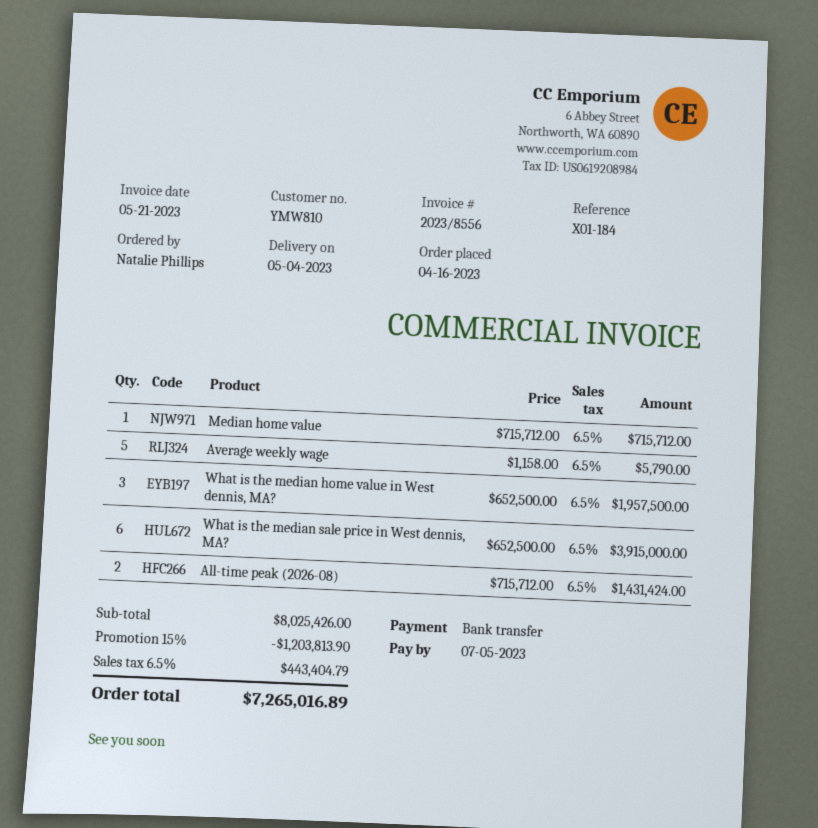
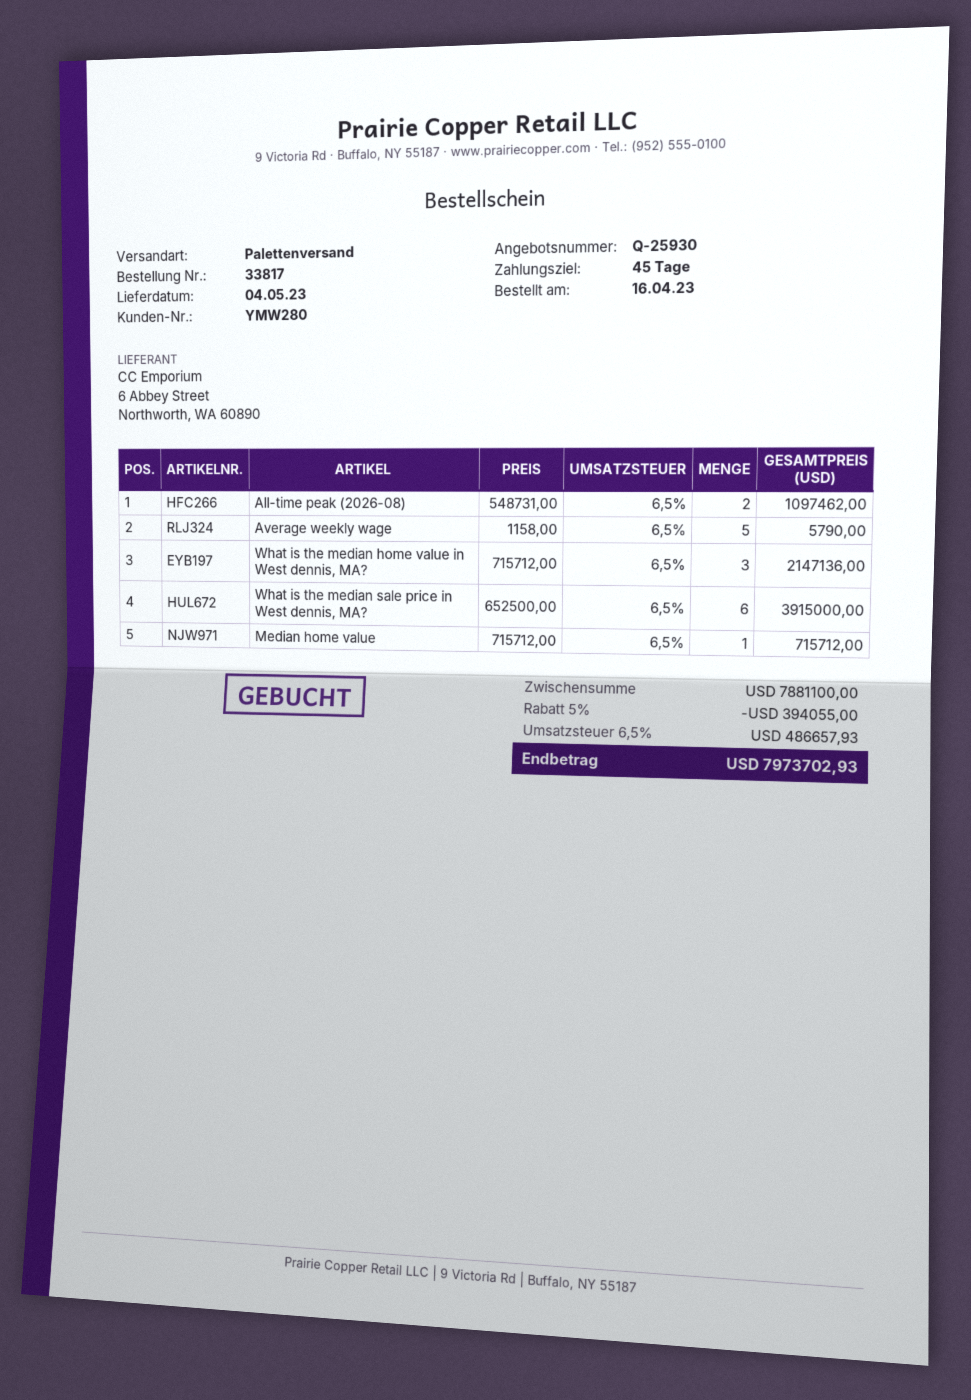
customer number: YMW810 -> YMW280
What is the median home value in West dennis, MA?: 3 x 652500.00 = 1957500.00 -> 3 x 715712.00 = 2147136.00
All-time peak (2026-08): 2 x 715712.00 = 1431424.00 -> 2 x 548731.00 = 1097462.00
subtotal: 8025426.00 -> 7881100.00
discount: 15% = 1203813.90 -> 5% = 394055.00
tax: 6.5% = 443404.79 -> 6.5% = 486657.93
total: 7265016.89 -> 7973702.93

